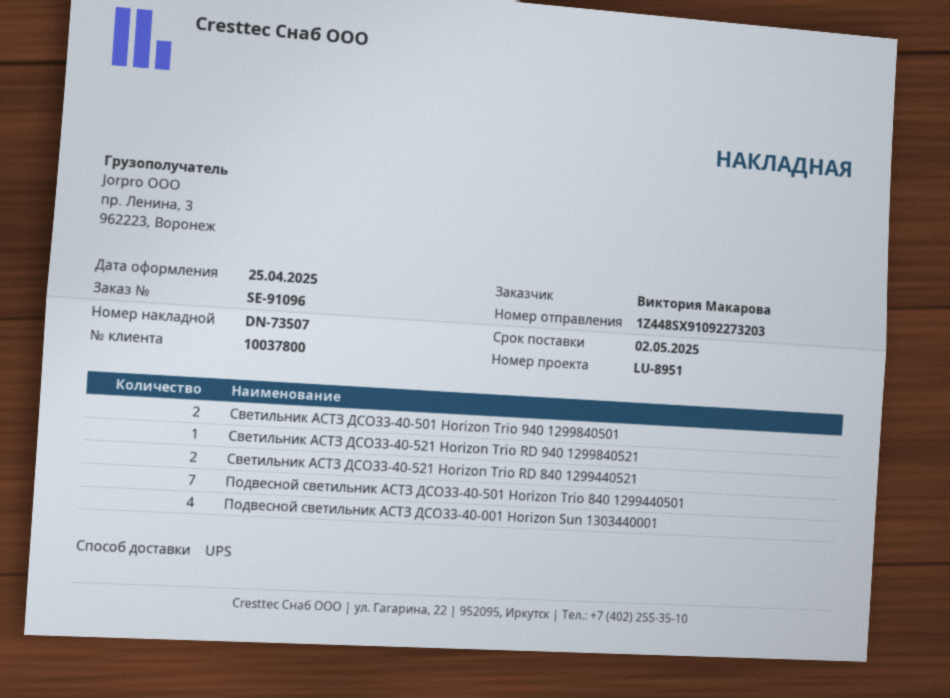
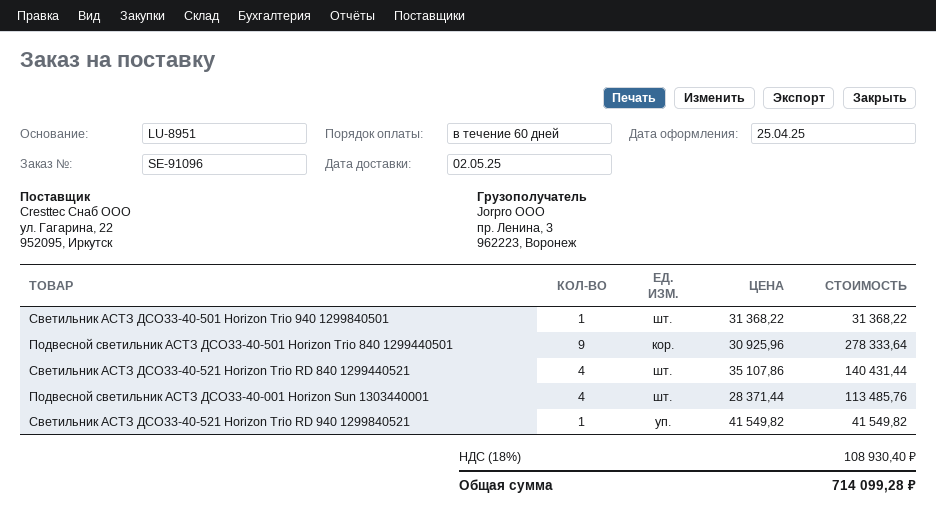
Светильник АСТЗ ДСО33-40-501 Horizon Trio 940 1299840501: 2 -> 1
Светильник АСТЗ ДСО33-40-521 Horizon Trio RD 840 1299440521: 2 -> 4
Подвесной светильник АСТЗ ДСО33-40-501 Horizon Trio 840 1299440501: 7 -> 9

